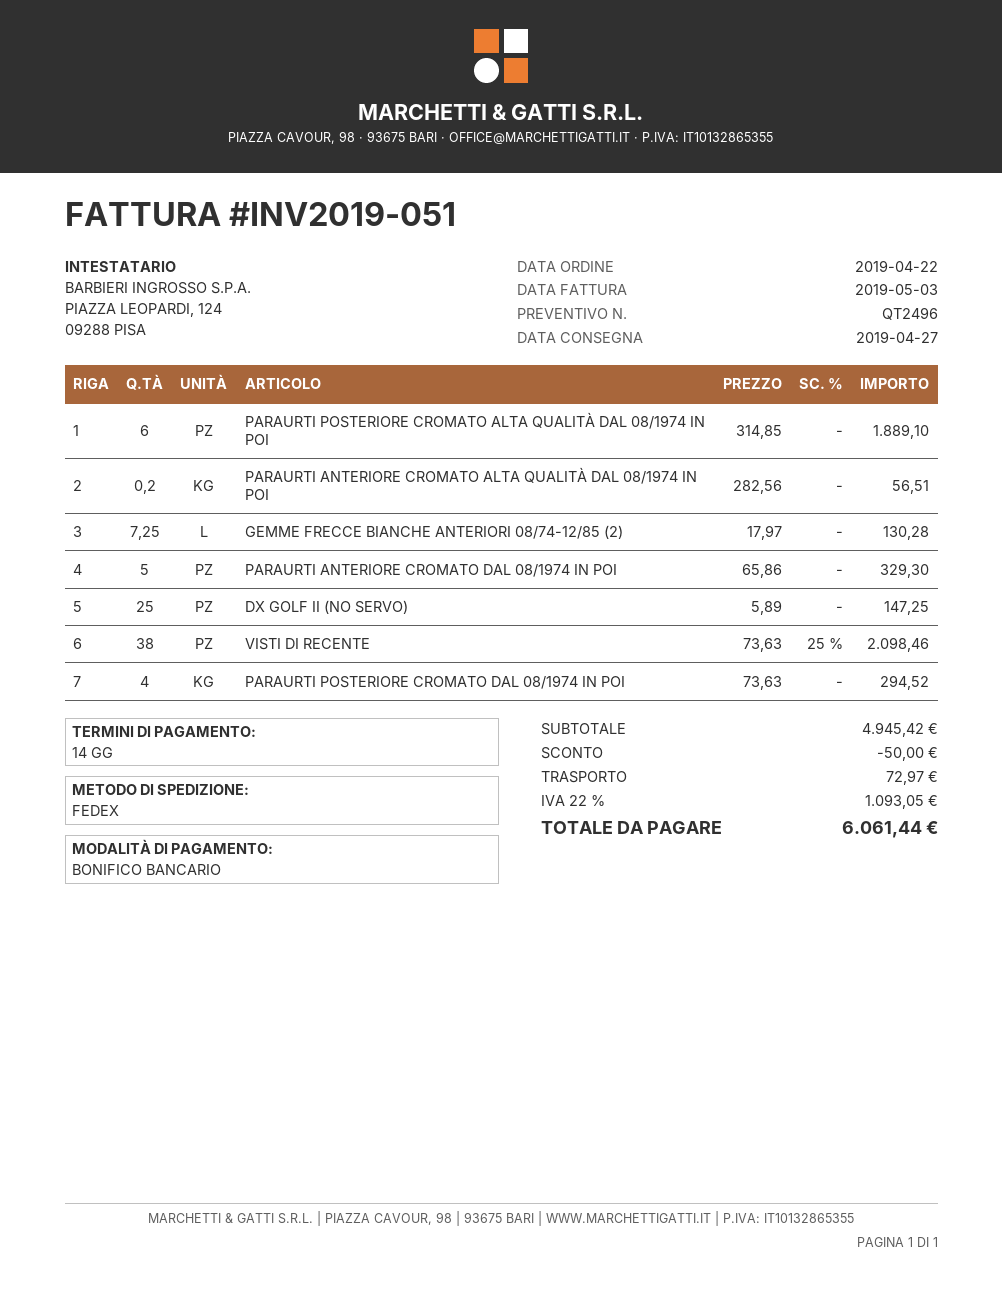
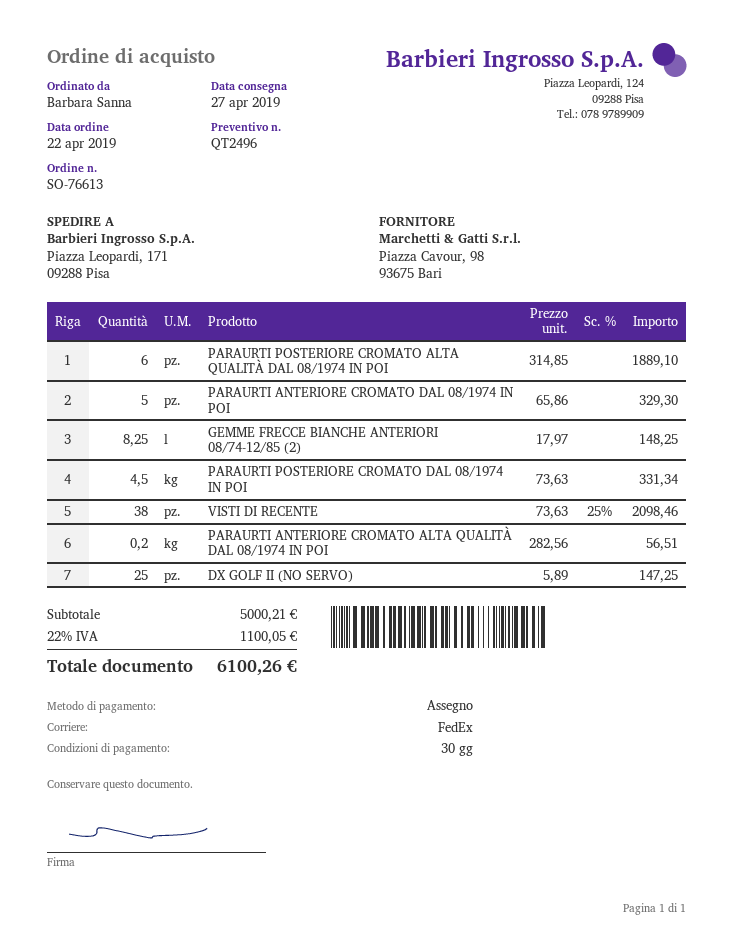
payment terms: 14 days -> 30 days
payment method: bank transfer -> cheque
GEMME FRECCE BIANCHE ANTERIORI 08/74-12/85 (2): 7.25 x 17.97 = 130.28 -> 8.25 x 17.97 = 148.25
PARAURTI POSTERIORE CROMATO DAL 08/1974 IN POI: 4 x 73.63 = 294.52 -> 4.5 x 73.63 = 331.34
subtotal: 4945.42 -> 5000.21
discount: 50.00 -> none
shipping: 72.97 -> none
tax: 22% = 1093.05 -> 22% = 1100.05
total: 6061.44 -> 6100.26

